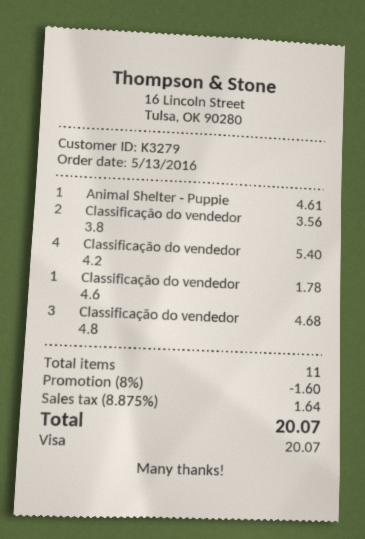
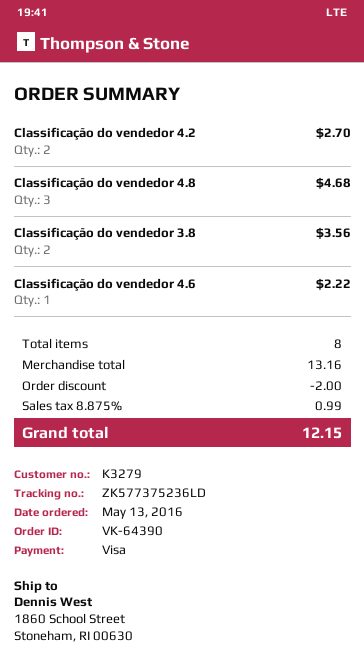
Animal Shelter - Puppie: 1 for 4.61 -> none
Classificação do vendedor 4.2: 4 for 5.40 -> 2 for 2.70
Classificação do vendedor 4.6: 1 for 1.78 -> 1 for 2.22
total quantity: 11 -> 8
discount: 1.60 -> 2.00
tax: 8.875% = 1.64 -> 8.875% = 0.99
total: 20.07 -> 12.15

